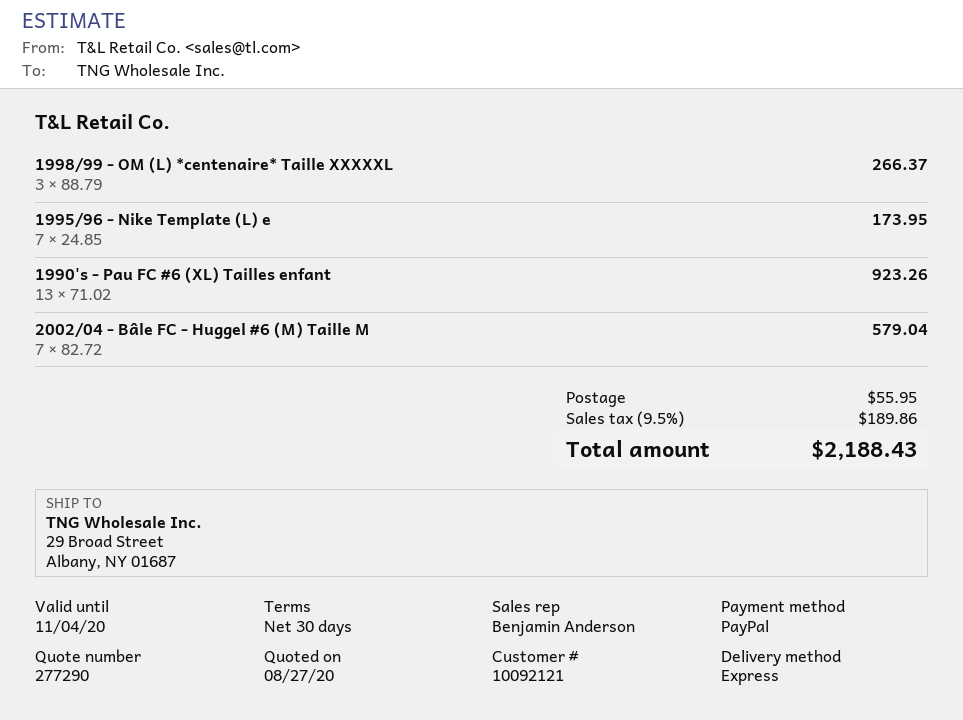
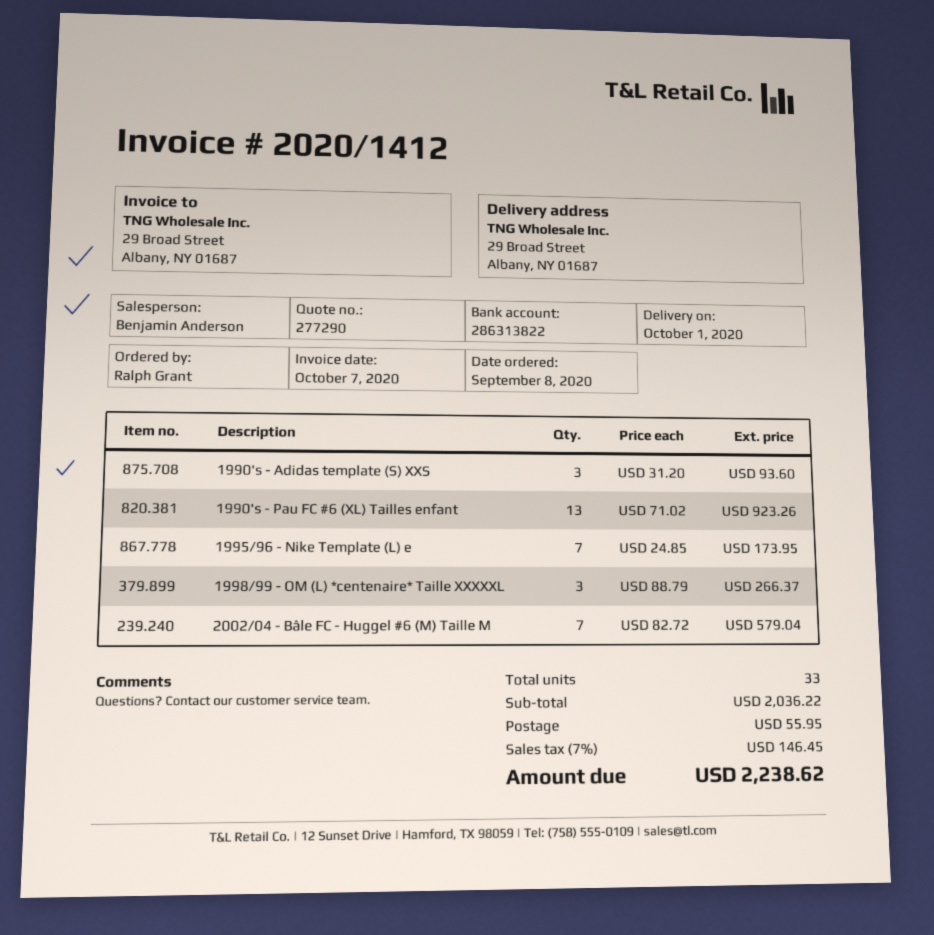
1990's - Adidas template (S) XXS: none -> 3 x 31.20 = 93.60
tax: 9.5% = 189.86 -> 7% = 146.45
total: 2188.43 -> 2238.62

